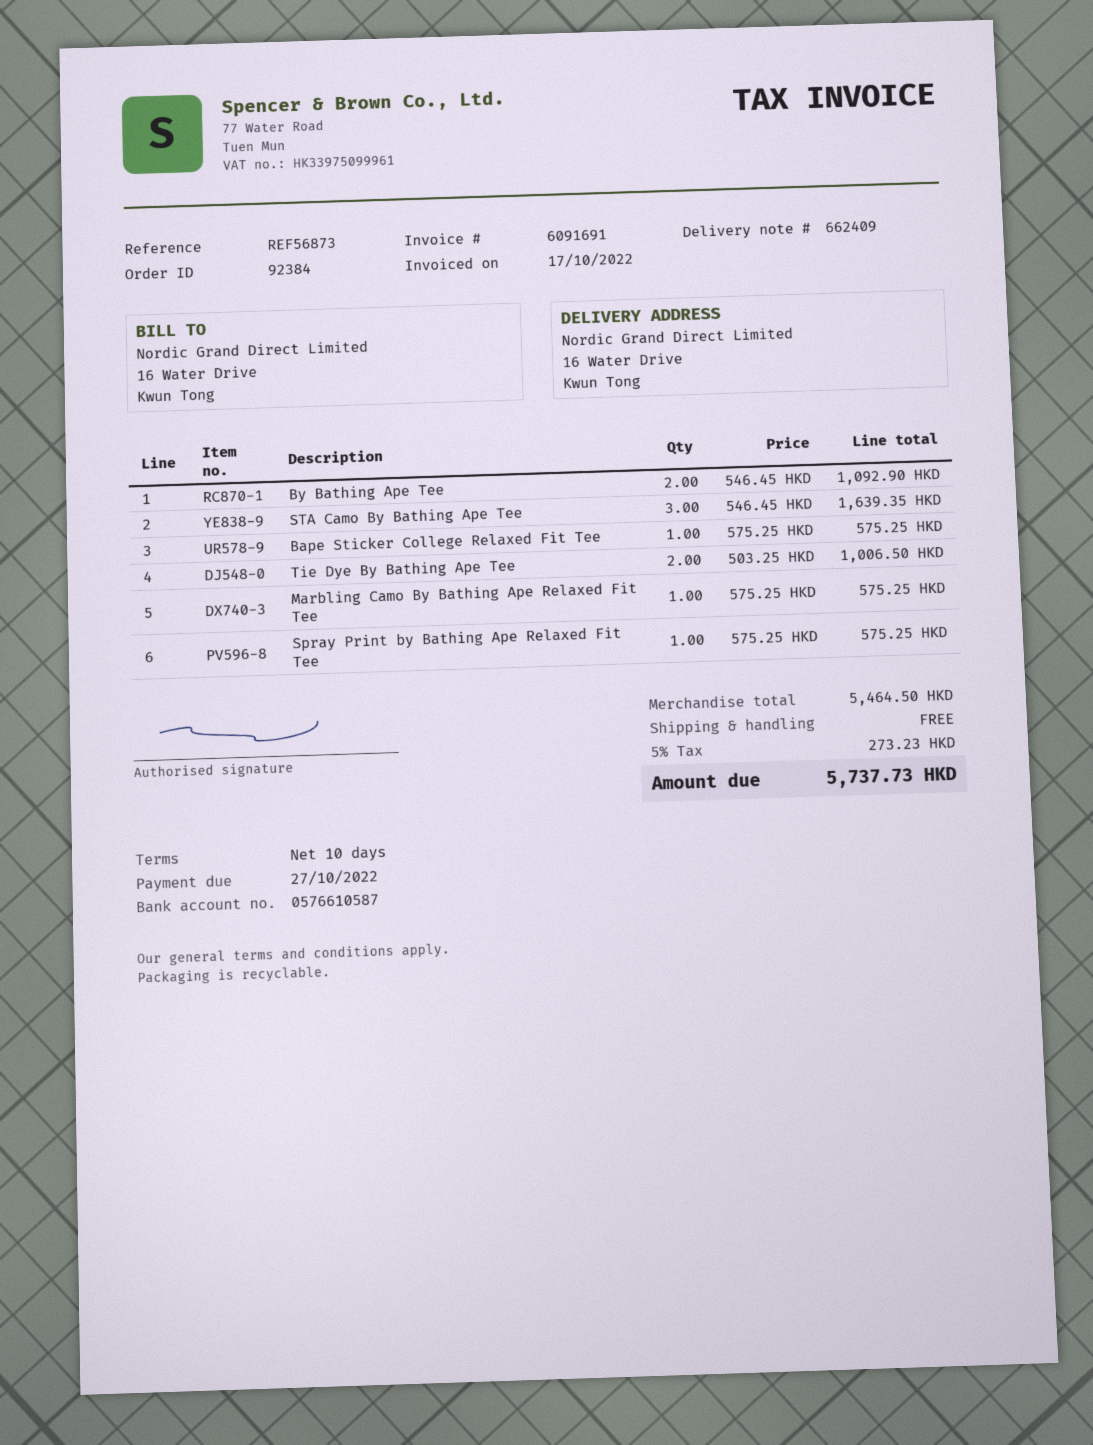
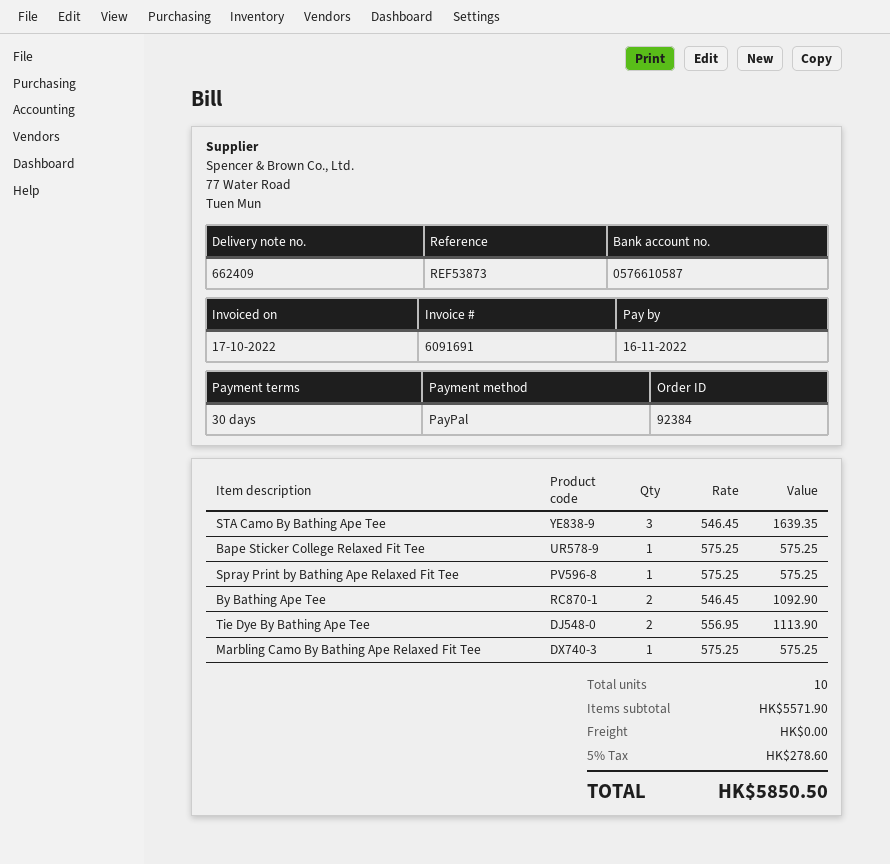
payment terms: 10 days -> 30 days
due date: 2022-10-27 -> 2022-11-16
reference: REF56873 -> REF53873
Tie Dye By Bathing Ape Tee: 2 x 503.25 = 1006.50 -> 2 x 556.95 = 1113.90
subtotal: 5464.50 -> 5571.90
tax: 5% = 273.23 -> 5% = 278.60
total: 5737.73 -> 5850.50

